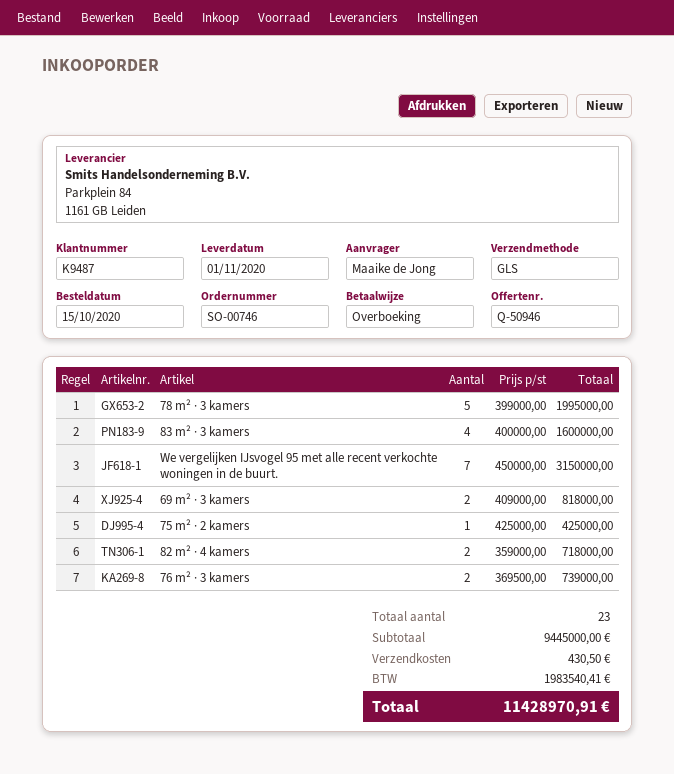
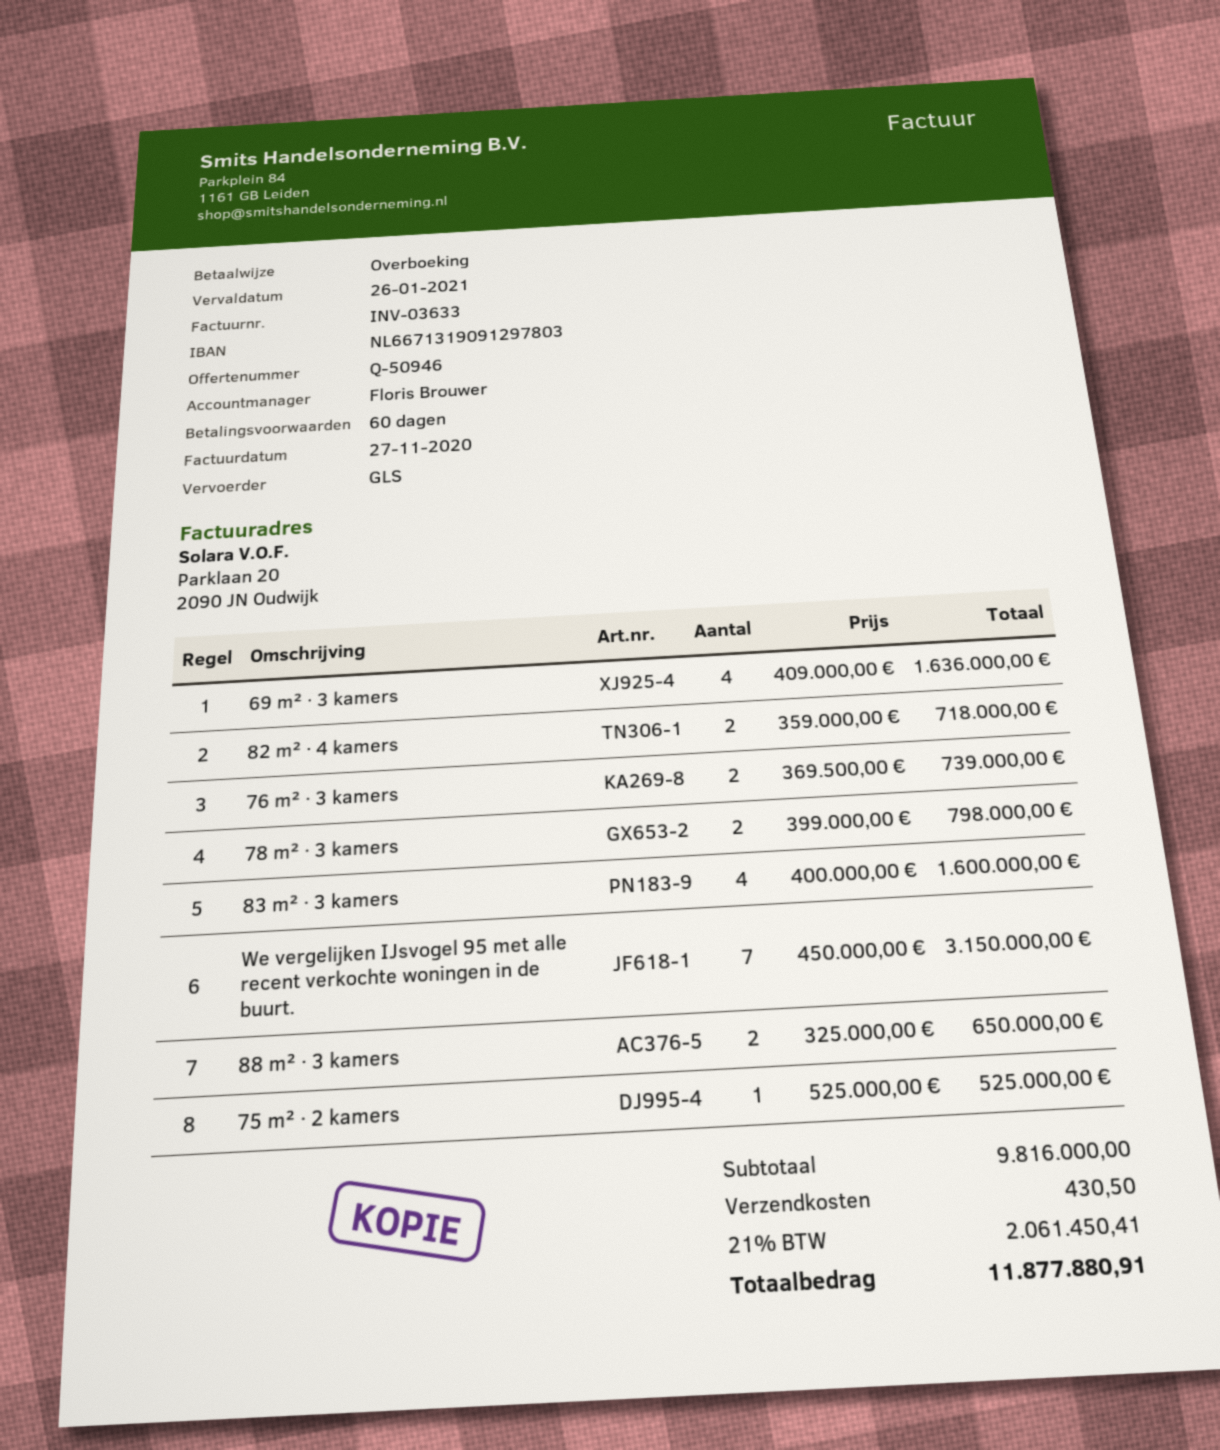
78 m² · 3 kamers: 5 x 399000.00 = 1995000.00 -> 2 x 399000.00 = 798000.00
69 m² · 3 kamers: 2 x 409000.00 = 818000.00 -> 4 x 409000.00 = 1636000.00
75 m² · 2 kamers: 1 x 425000.00 = 425000.00 -> 1 x 525000.00 = 525000.00
88 m² · 3 kamers: none -> 2 x 325000.00 = 650000.00
subtotal: 9445000.00 -> 9816000.00
tax: 1983540.41 -> 2061450.41
total: 11428970.91 -> 11877880.91

